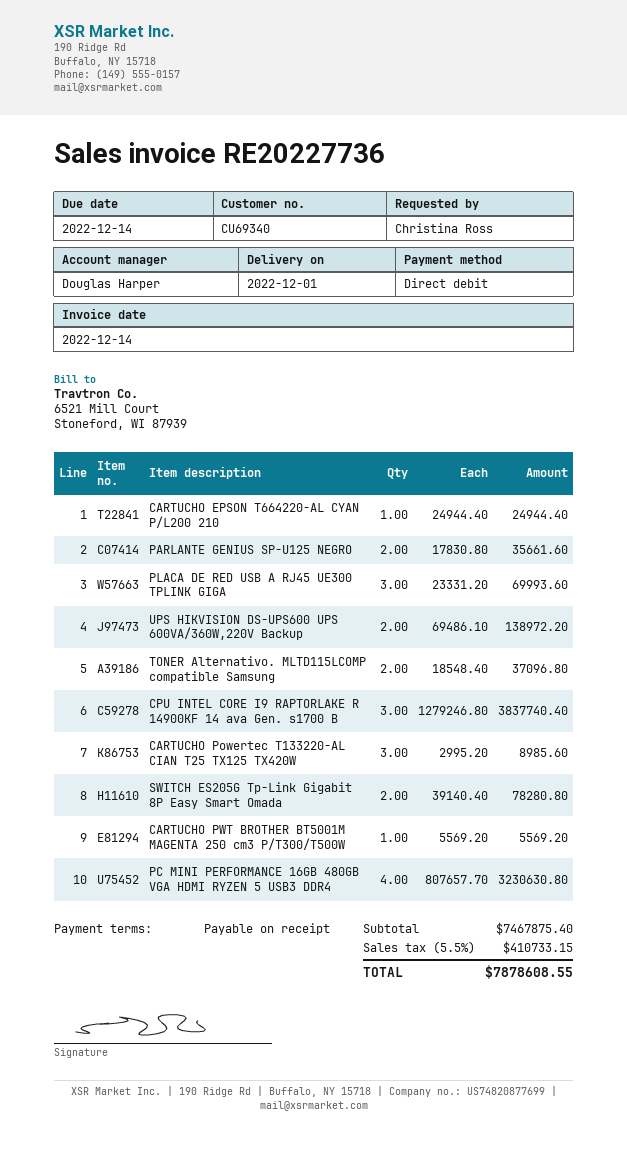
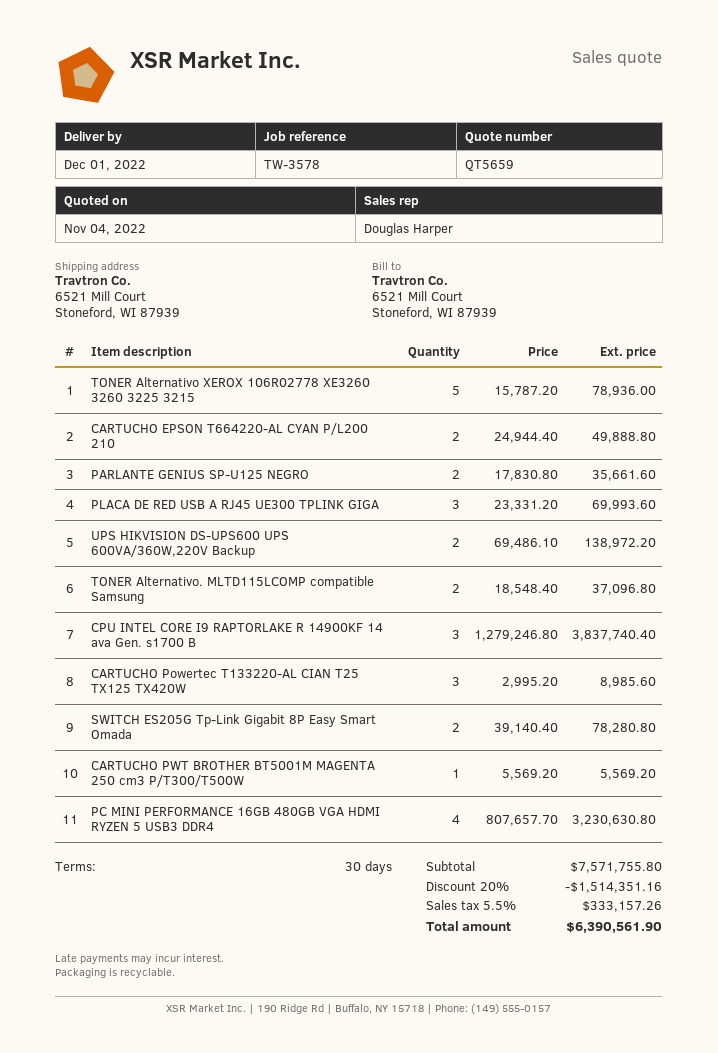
payment terms: on receipt -> 30 days
CARTUCHO EPSON T664220-AL CYAN P/L200 210: 1 x 24944.40 = 24944.40 -> 2 x 24944.40 = 49888.80
TONER Alternativo XEROX 106R02778 XE3260 3260 3225 3215: none -> 5 x 15787.20 = 78936.00
subtotal: 7467875.40 -> 7571755.80
discount: none -> 20% = 1514351.16
tax: 5.5% = 410733.15 -> 5.5% = 333157.26
total: 7878608.55 -> 6390561.90

